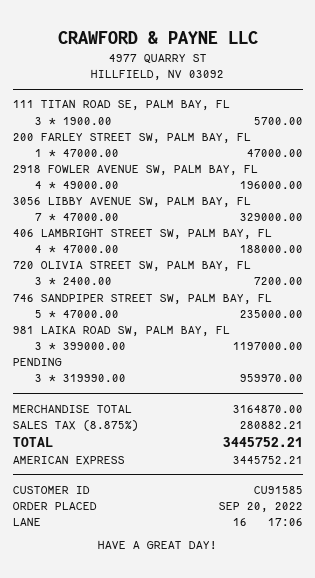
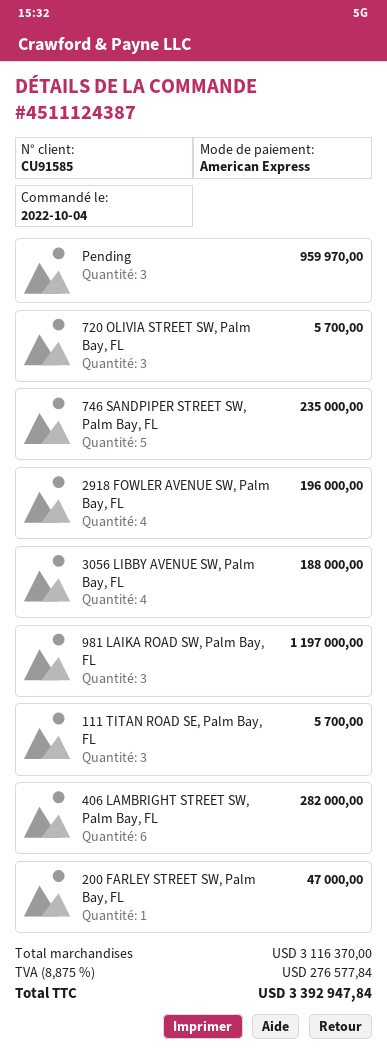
order date: 2022-09-20 -> 2022-10-04
3056 LIBBY AVENUE SW, PALM BAY, FL: 7 for 329000.00 -> 4 for 188000.00
406 LAMBRIGHT STREET SW, PALM BAY, FL: 4 for 188000.00 -> 6 for 282000.00
720 OLIVIA STREET SW, PALM BAY, FL: 3 for 7200.00 -> 3 for 5700.00
subtotal: 3164870.00 -> 3116370.00
tax: 8.875% = 280882.21 -> 8.875% = 276577.84
total: 3445752.21 -> 3392947.84

